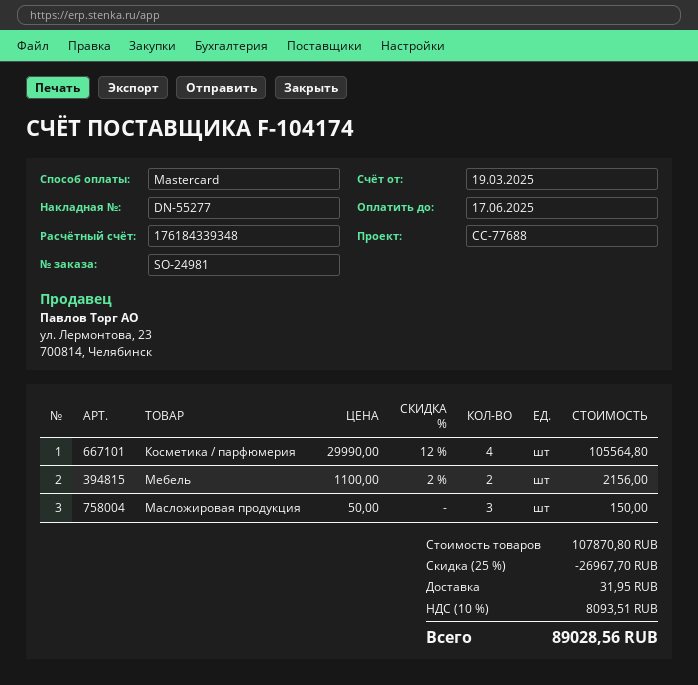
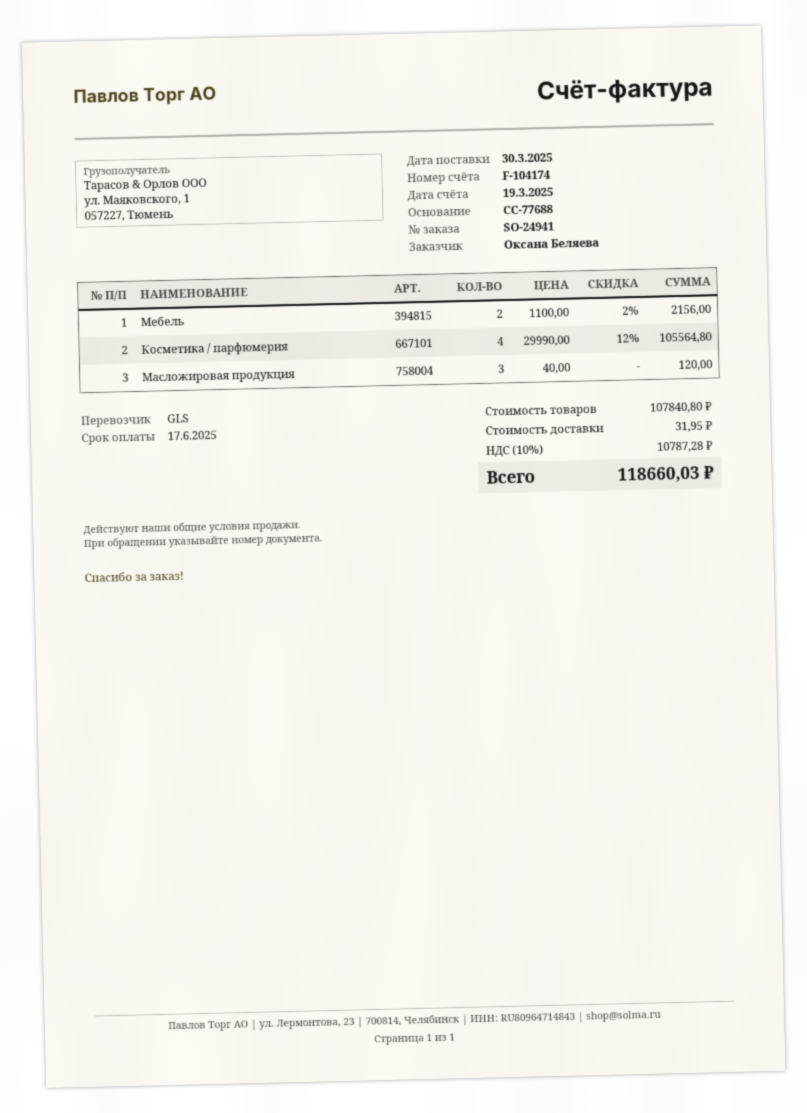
order number: SO-24981 -> SO-24941
Масложировая продукция: 3 x 50.00 = 150.00 -> 3 x 40.00 = 120.00
subtotal: 107870.80 -> 107840.80
discount: 25% = 26967.70 -> none
tax: 10% = 8093.51 -> 10% = 10787.28
total: 89028.56 -> 118660.03

